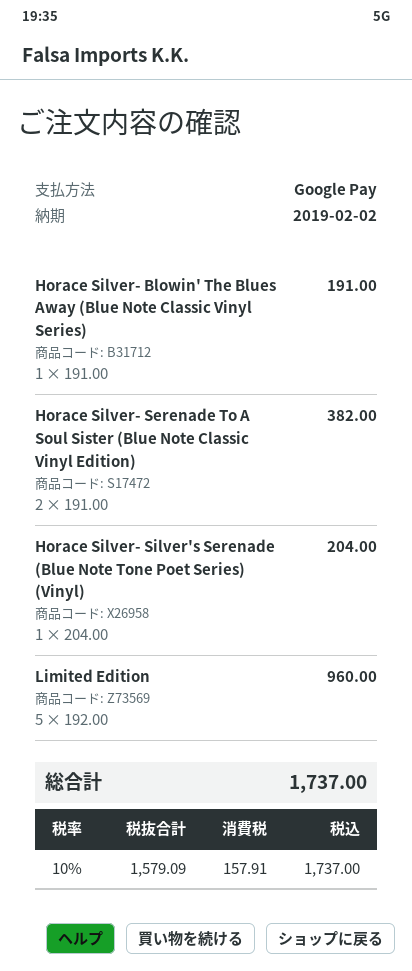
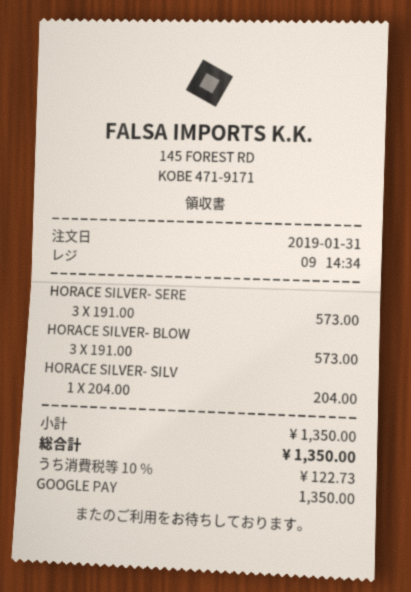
Horace Silver- Blowin' The Blues Away (Blue Note Classic Vinyl Series): 1 x 191.00 = 191.00 -> 3 x 191.00 = 573.00
Horace Silver- Serenade To A Soul Sister (Blue Note Classic Vinyl Edition): 2 x 191.00 = 382.00 -> 3 x 191.00 = 573.00
Limited Edition: 5 x 192.00 = 960.00 -> none
tax: 10% = 157.91 -> 10% = 122.73
total: 1737.00 -> 1350.00

